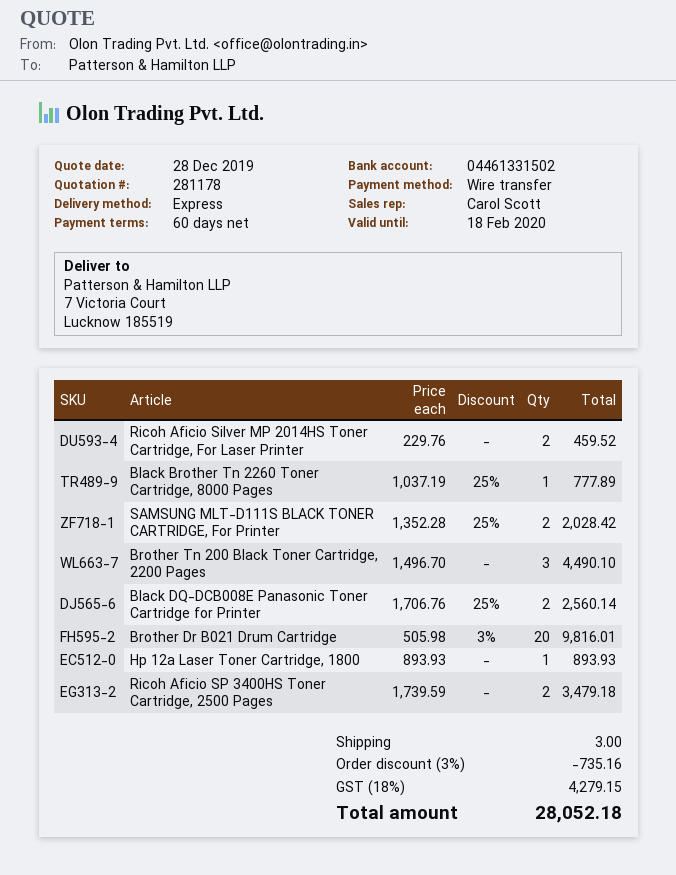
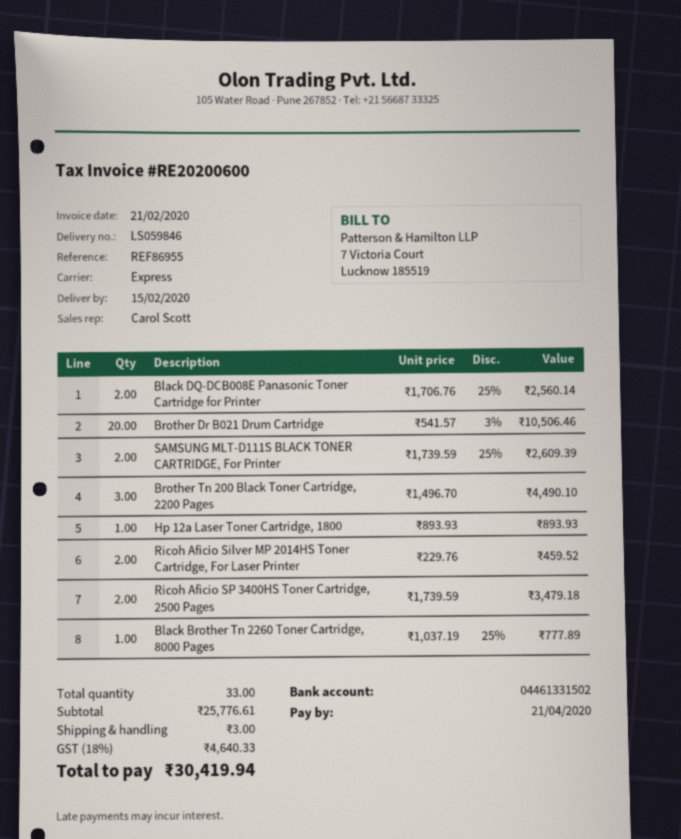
SAMSUNG MLT-D111S BLACK TONER CARTRIDGE, For Printer: 2 x 1352.28 - 25% = 2028.42 -> 2 x 1739.59 - 25% = 2609.39
Brother Dr B021 Drum Cartridge: 20 x 505.98 - 3% = 9816.01 -> 20 x 541.57 - 3% = 10506.46
discount: 3% = 735.16 -> none
tax: 18% = 4279.15 -> 18% = 4640.33
total: 28052.18 -> 30419.94

